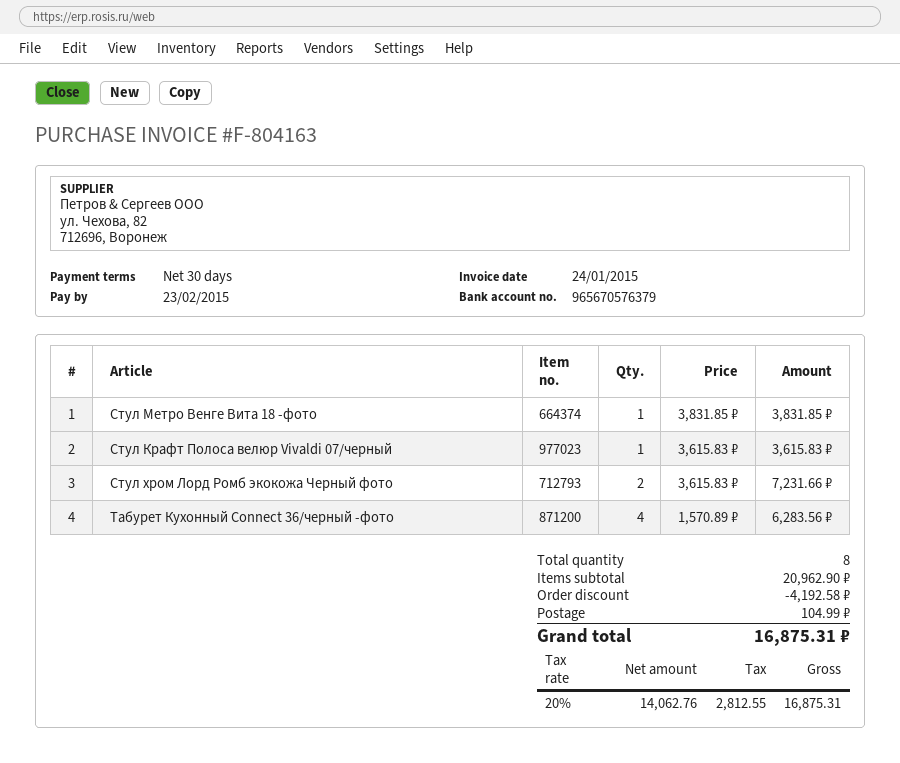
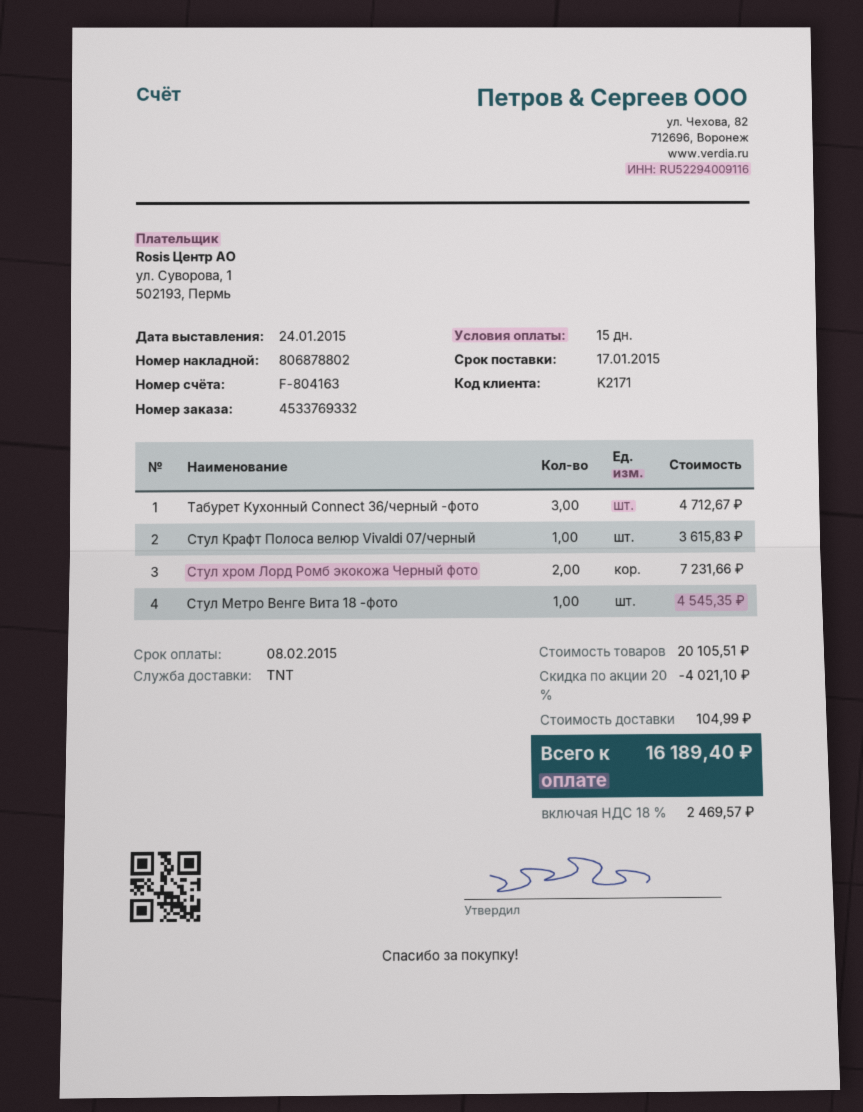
payment terms: 30 days -> 15 days
due date: 2015-02-23 -> 2015-02-08
Стул Метро Венге Вита 18 -фото: 1 for 3831.85 -> 1 for 4545.35
Табурет Кухонный Connect 36/черный -фото: 4 for 6283.56 -> 3 for 4712.67
subtotal: 20962.90 -> 20105.51
discount: 4192.58 -> 4021.10
tax: 20% = 2812.55 -> 18% = 2469.57
total: 16875.31 -> 16189.40

